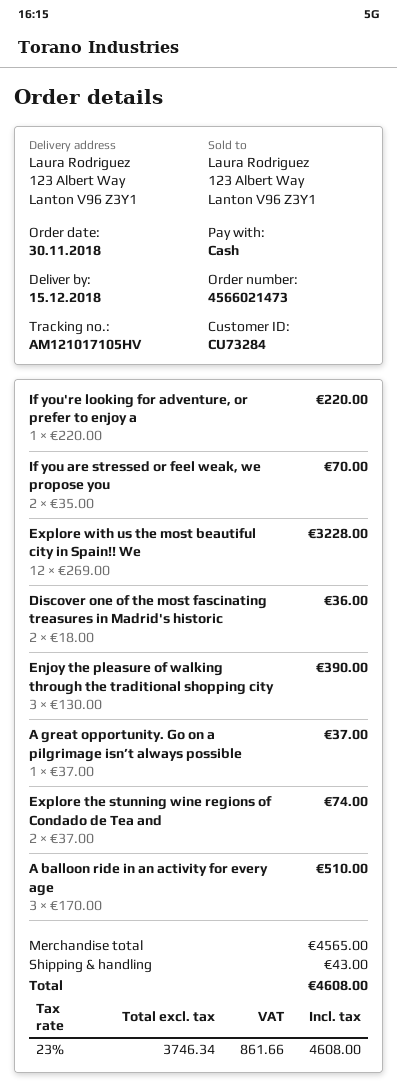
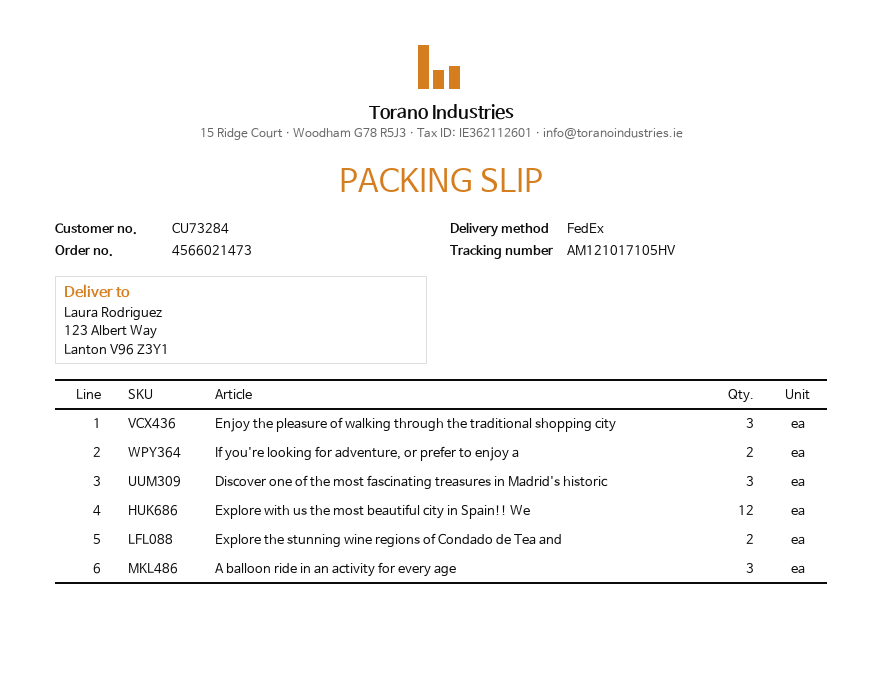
If you're looking for adventure, or prefer to enjoy a: 1 -> 2
If you are stressed or feel weak, we propose you: 2 -> none
Discover one of the most fascinating treasures in Madrid's historic: 2 -> 3
A great opportunity. Go on a pilgrimage isn’t always possible: 1 -> none

